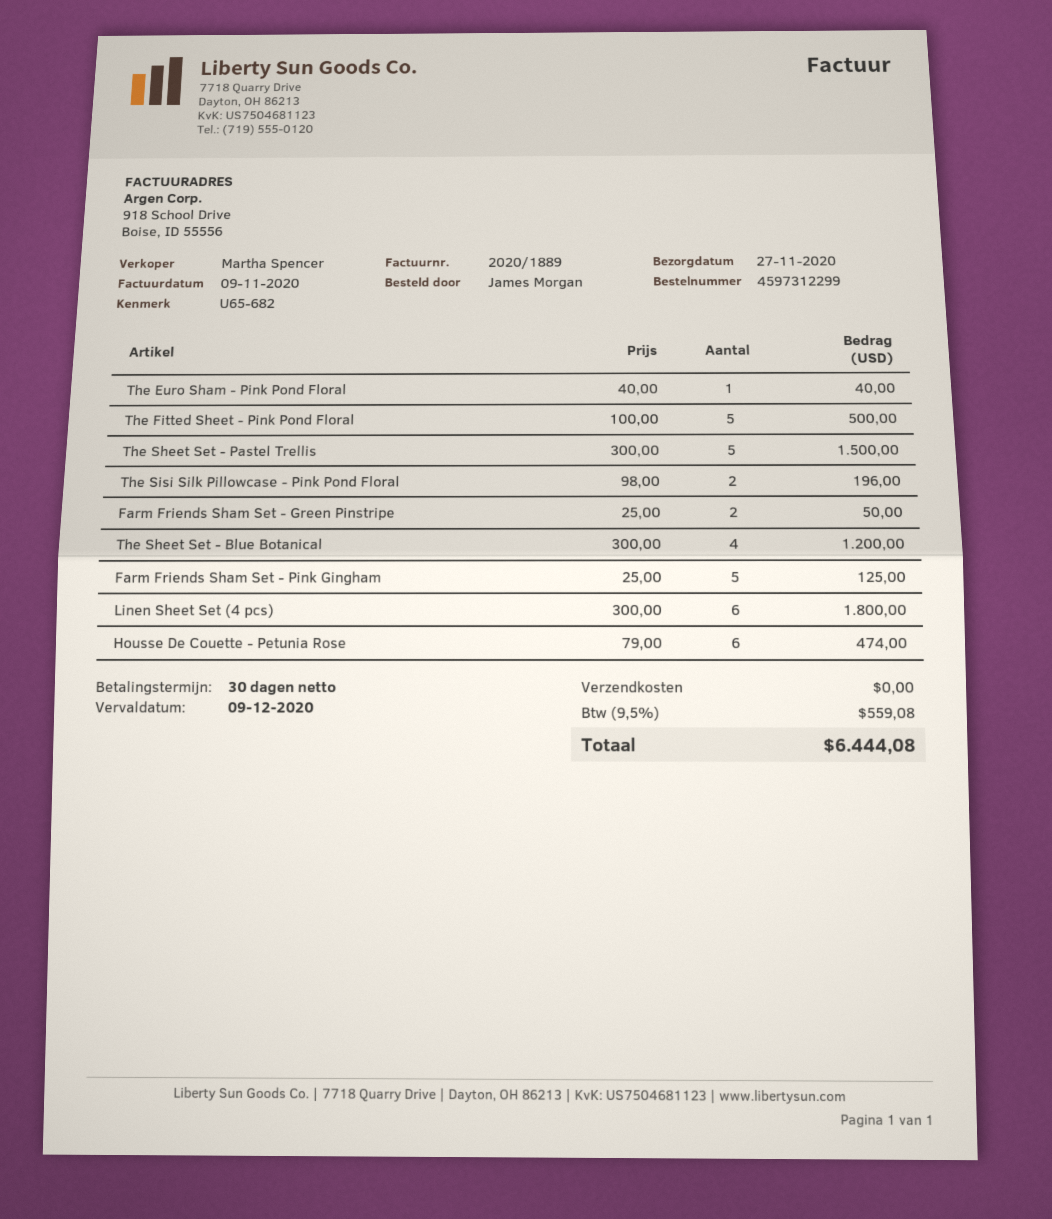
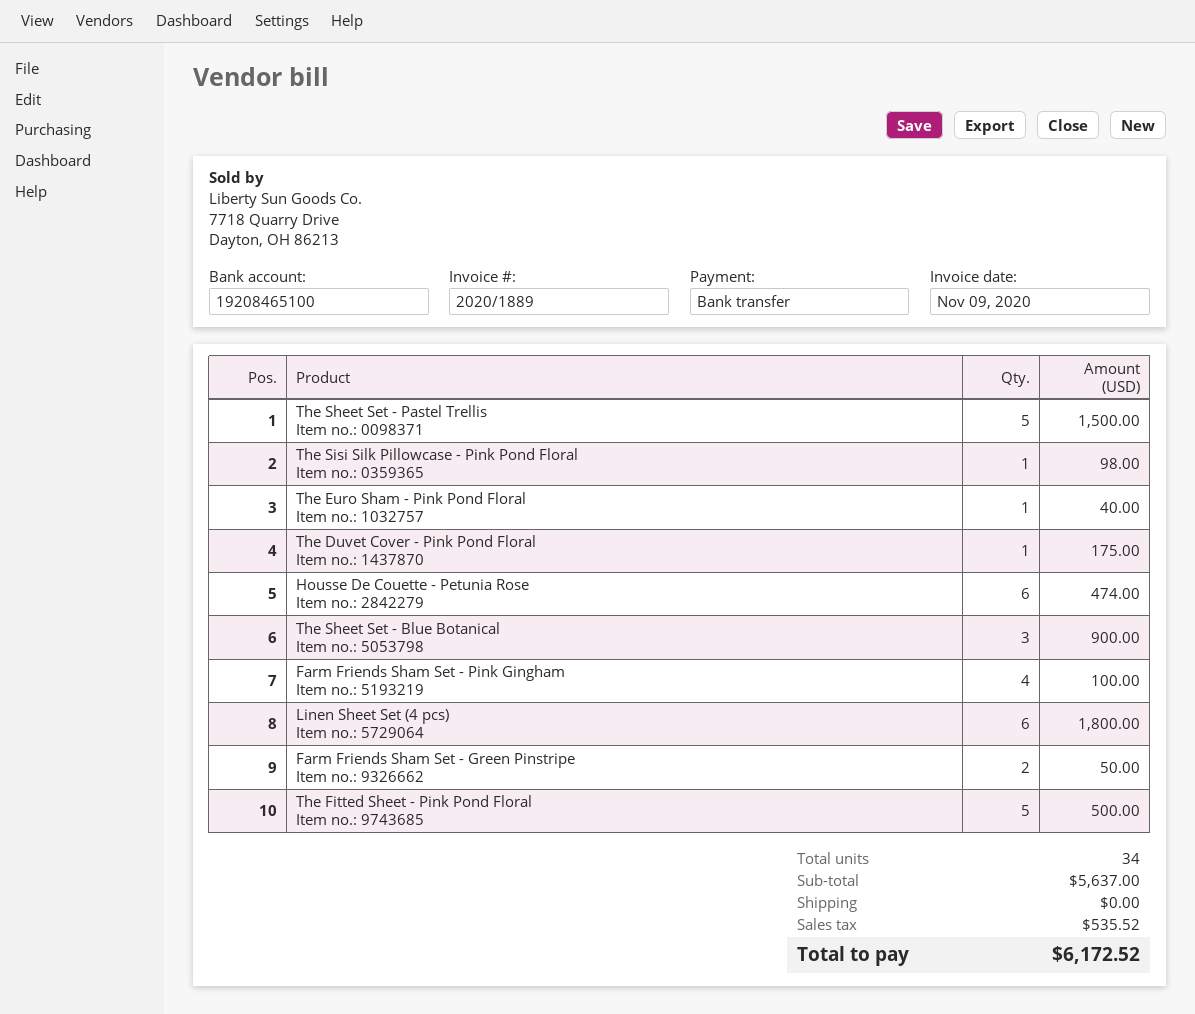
The Sisi Silk Pillowcase - Pink Pond Floral: 2 for 196.00 -> 1 for 98.00
The Sheet Set - Blue Botanical: 4 for 1200.00 -> 3 for 900.00
Farm Friends Sham Set - Pink Gingham: 5 for 125.00 -> 4 for 100.00
The Duvet Cover - Pink Pond Floral: none -> 1 for 175.00
tax: 559.08 -> 535.52
total: 6444.08 -> 6172.52

